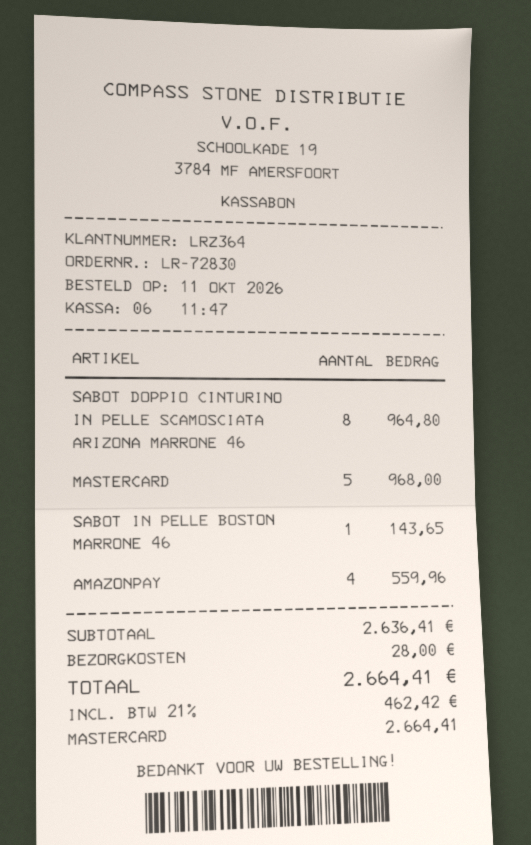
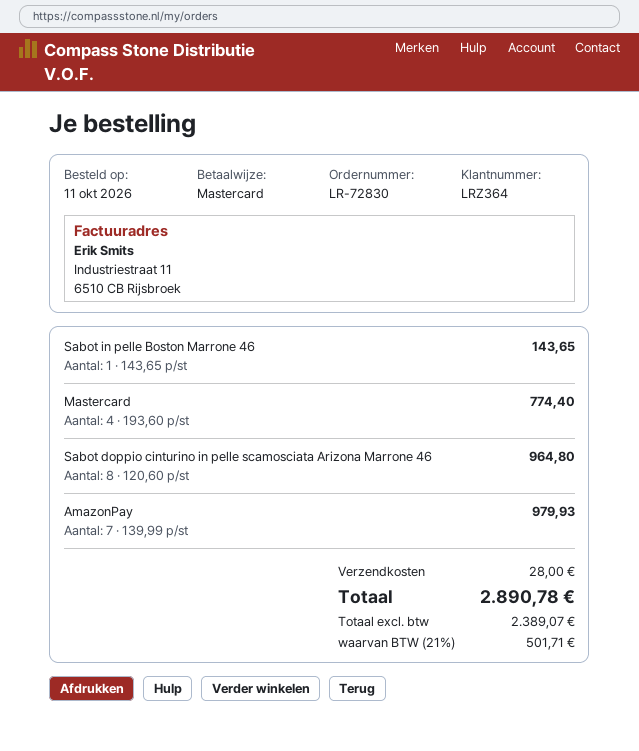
MASTERCARD: 5 for 968.00 -> 4 for 774.40
AMAZONPAY: 4 for 559.96 -> 7 for 979.93
tax: 21% = 462.42 -> 21% = 501.71
total: 2664.41 -> 2890.78

